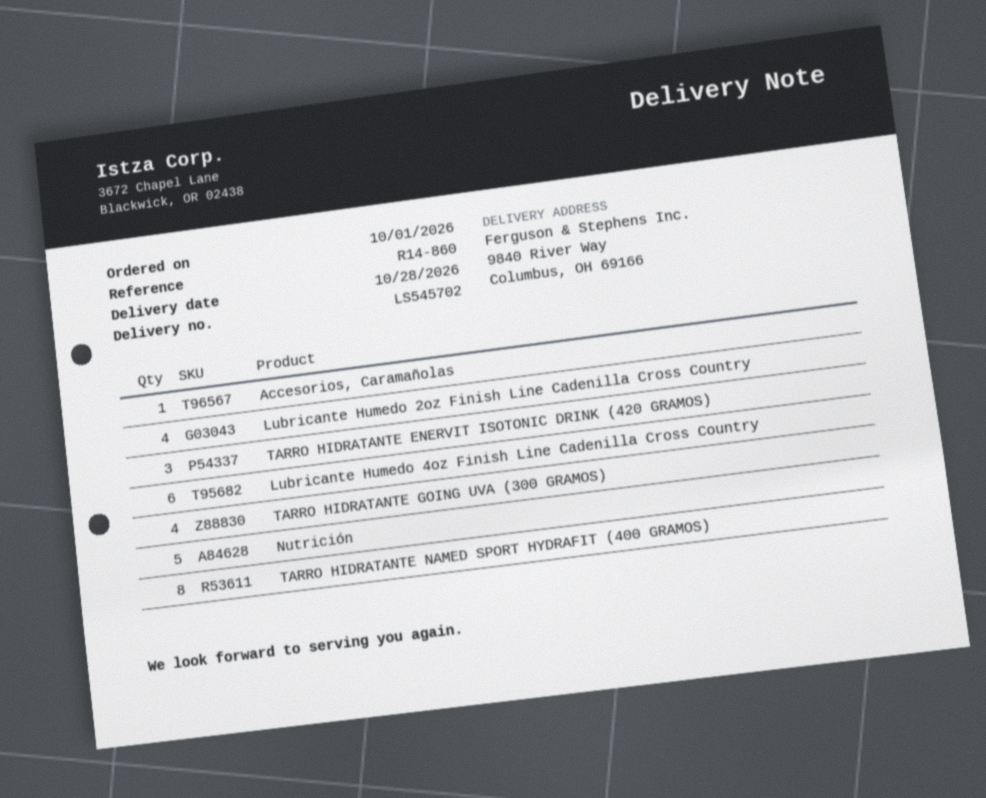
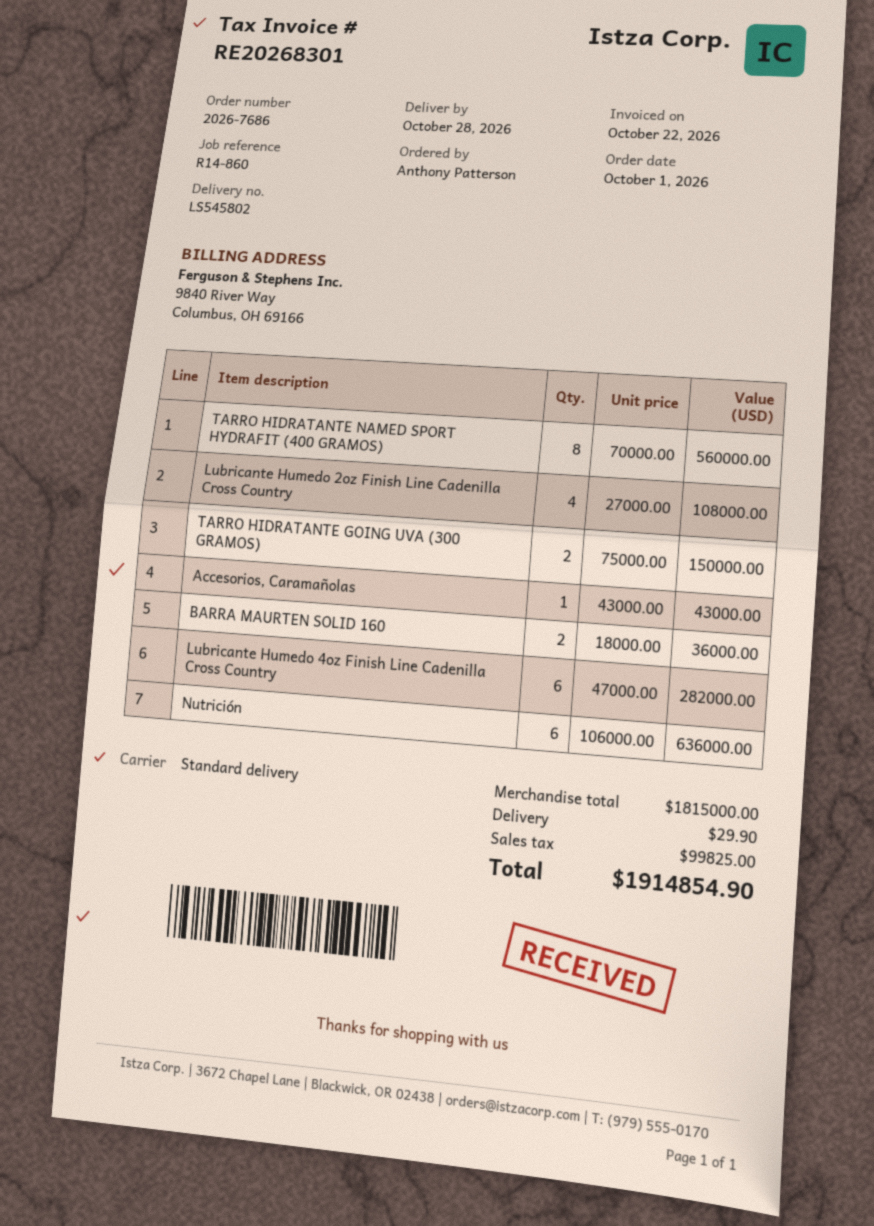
delivery note number: LS545702 -> LS545802
TARRO HIDRATANTE ENERVIT ISOTONIC DRINK (420 GRAMOS): 3 -> none
TARRO HIDRATANTE GOING UVA (300 GRAMOS): 4 -> 2
Nutrición: 5 -> 6
BARRA MAURTEN SOLID 160: none -> 2

